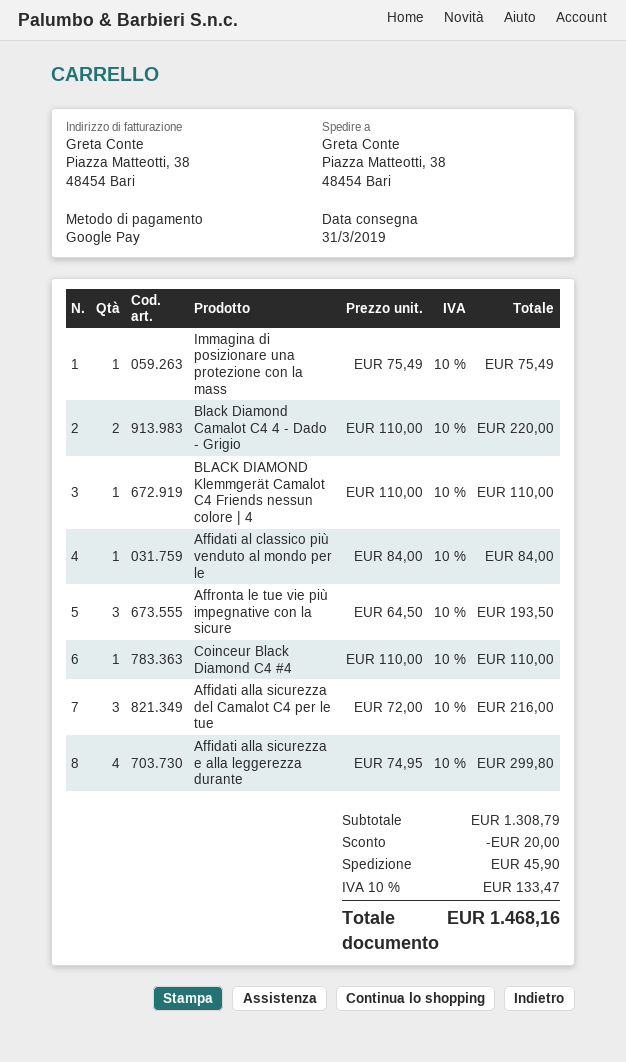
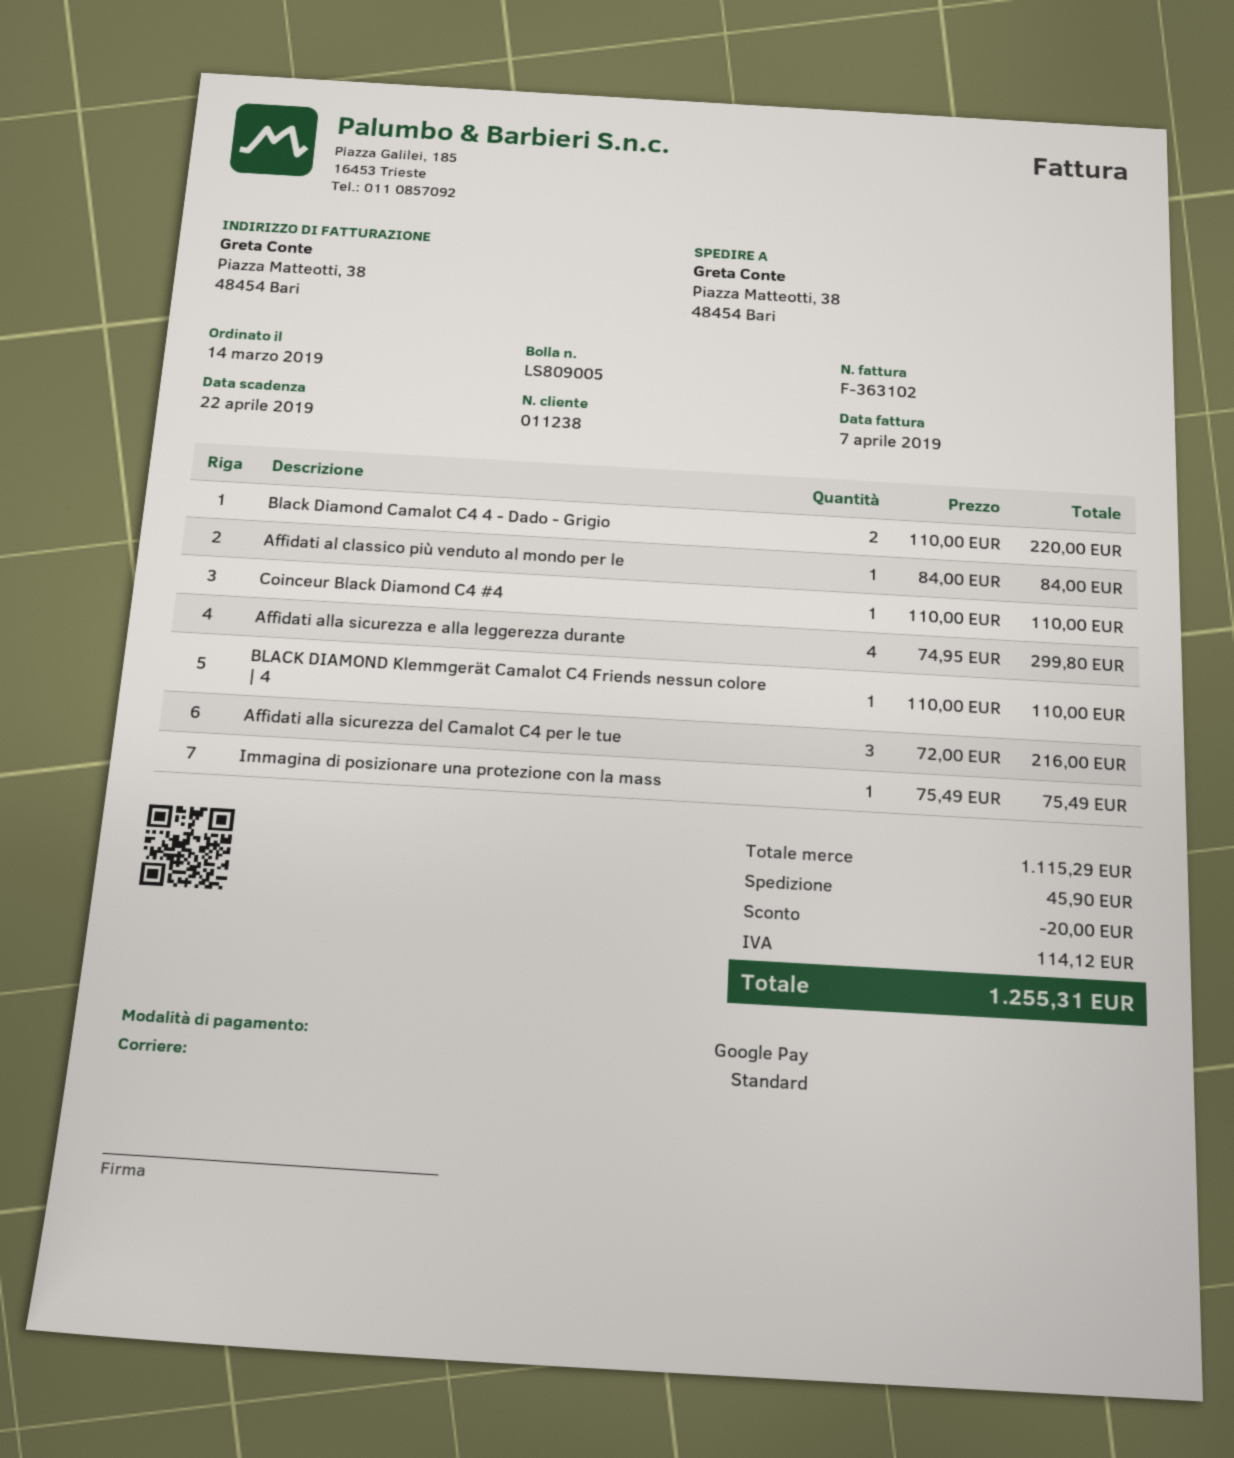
Affronta le tue vie più impegnative con la sicure: 3 x 64.50 = 193.50 -> none
subtotal: 1308.79 -> 1115.29
tax: 133.47 -> 114.12
total: 1468.16 -> 1255.31

